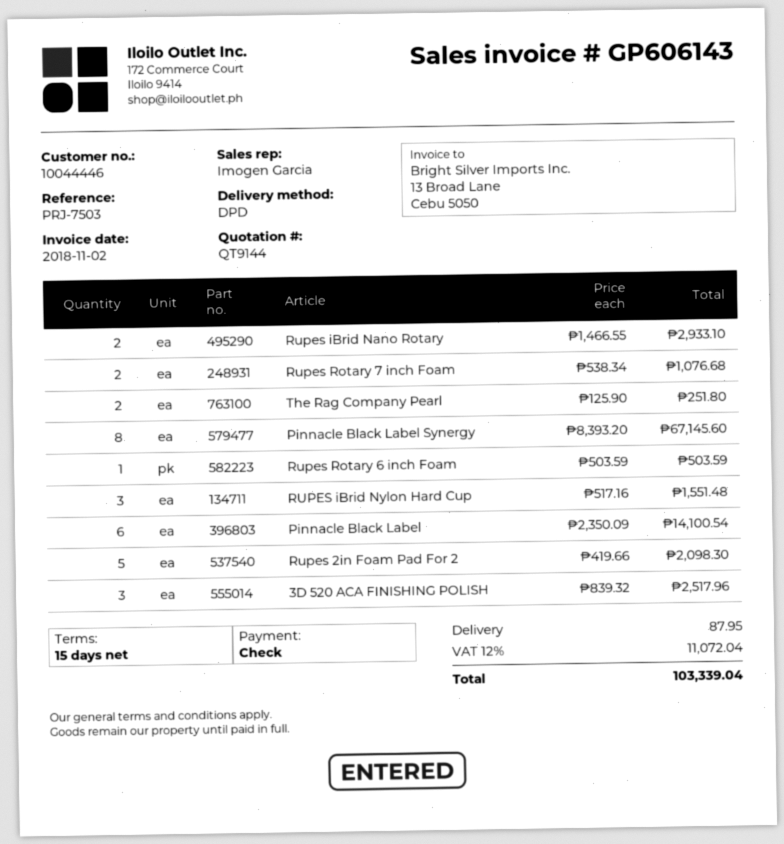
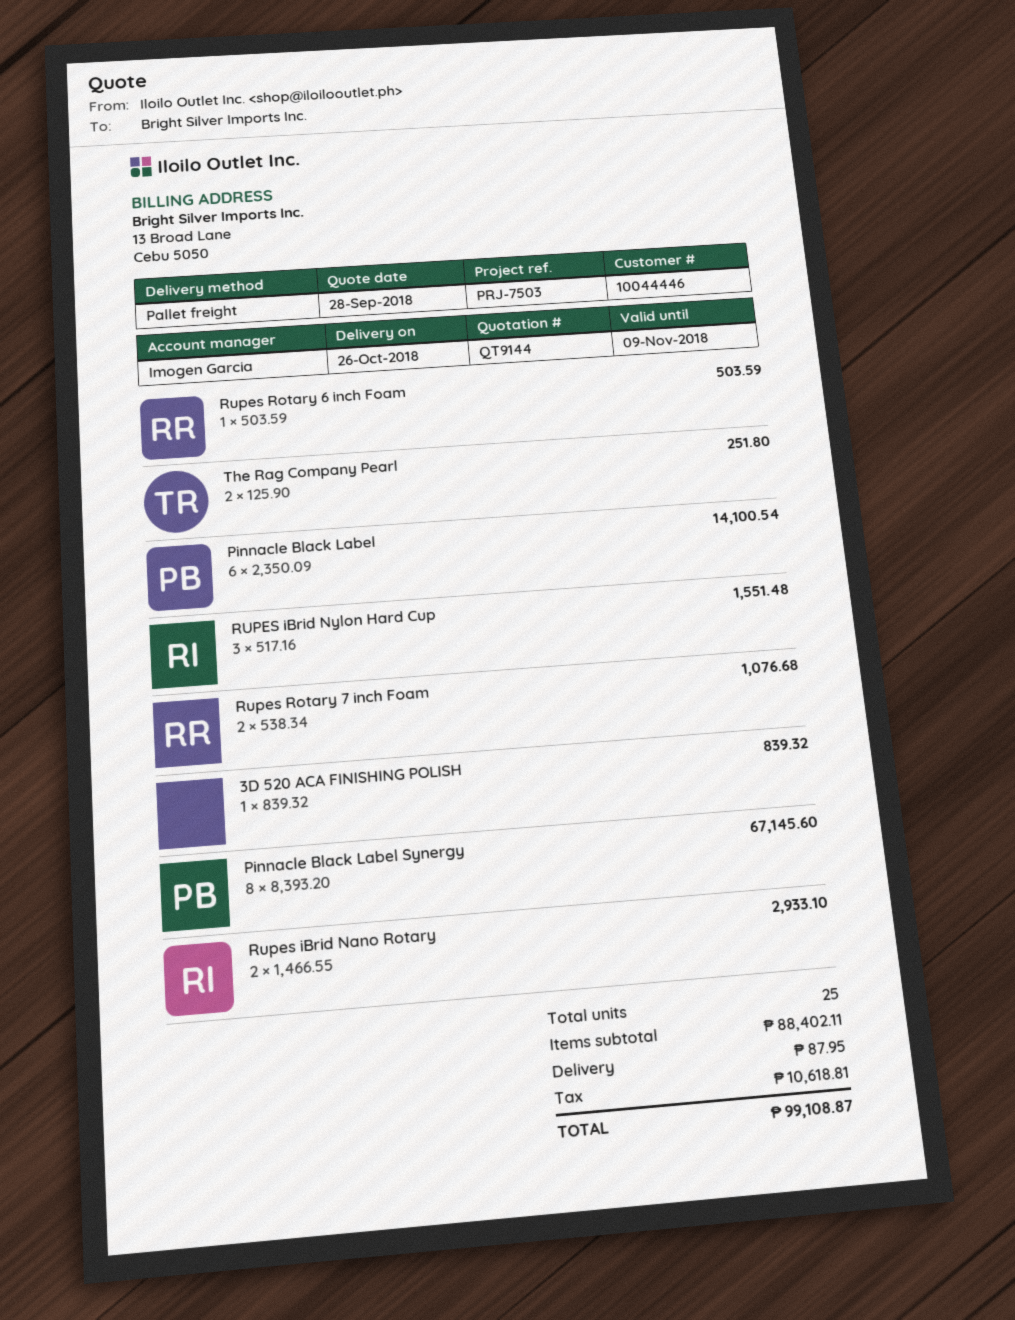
shipping method: DPD -> pallet freight
Rupes 2in Foam Pad For 2: 5 x 419.66 = 2098.30 -> none
3D 520 ACA FINISHING POLISH: 3 x 839.32 = 2517.96 -> 1 x 839.32 = 839.32
tax: 11072.04 -> 10618.81
total: 103339.04 -> 99108.87

